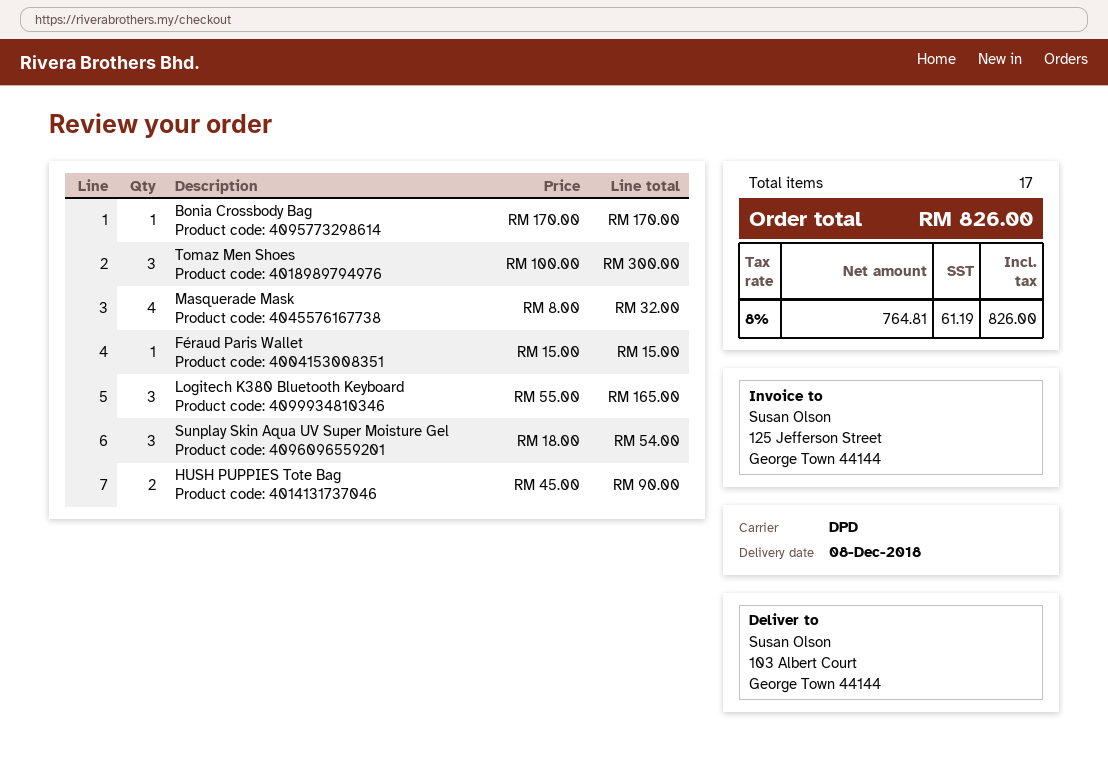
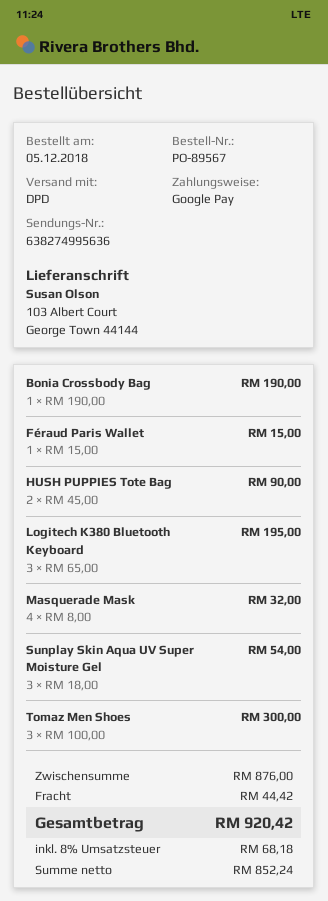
Bonia Crossbody Bag: 1 x 170.00 = 170.00 -> 1 x 190.00 = 190.00
Logitech K380 Bluetooth Keyboard: 3 x 55.00 = 165.00 -> 3 x 65.00 = 195.00
shipping: none -> 44.42
net: 764.81 -> 852.24
tax: 8% = 61.19 -> 8% = 68.18
total: 826.00 -> 920.42

